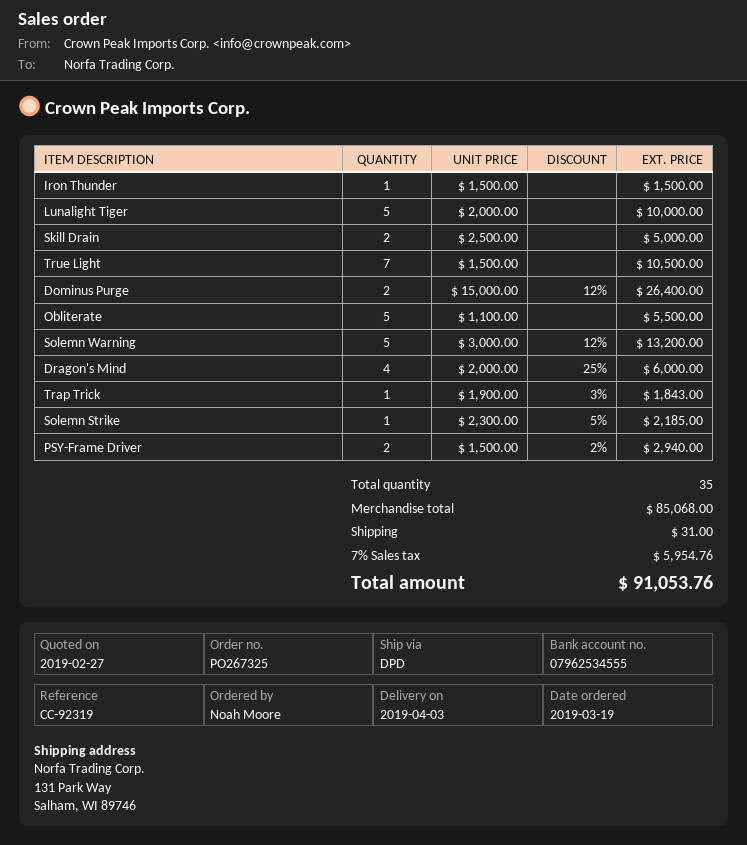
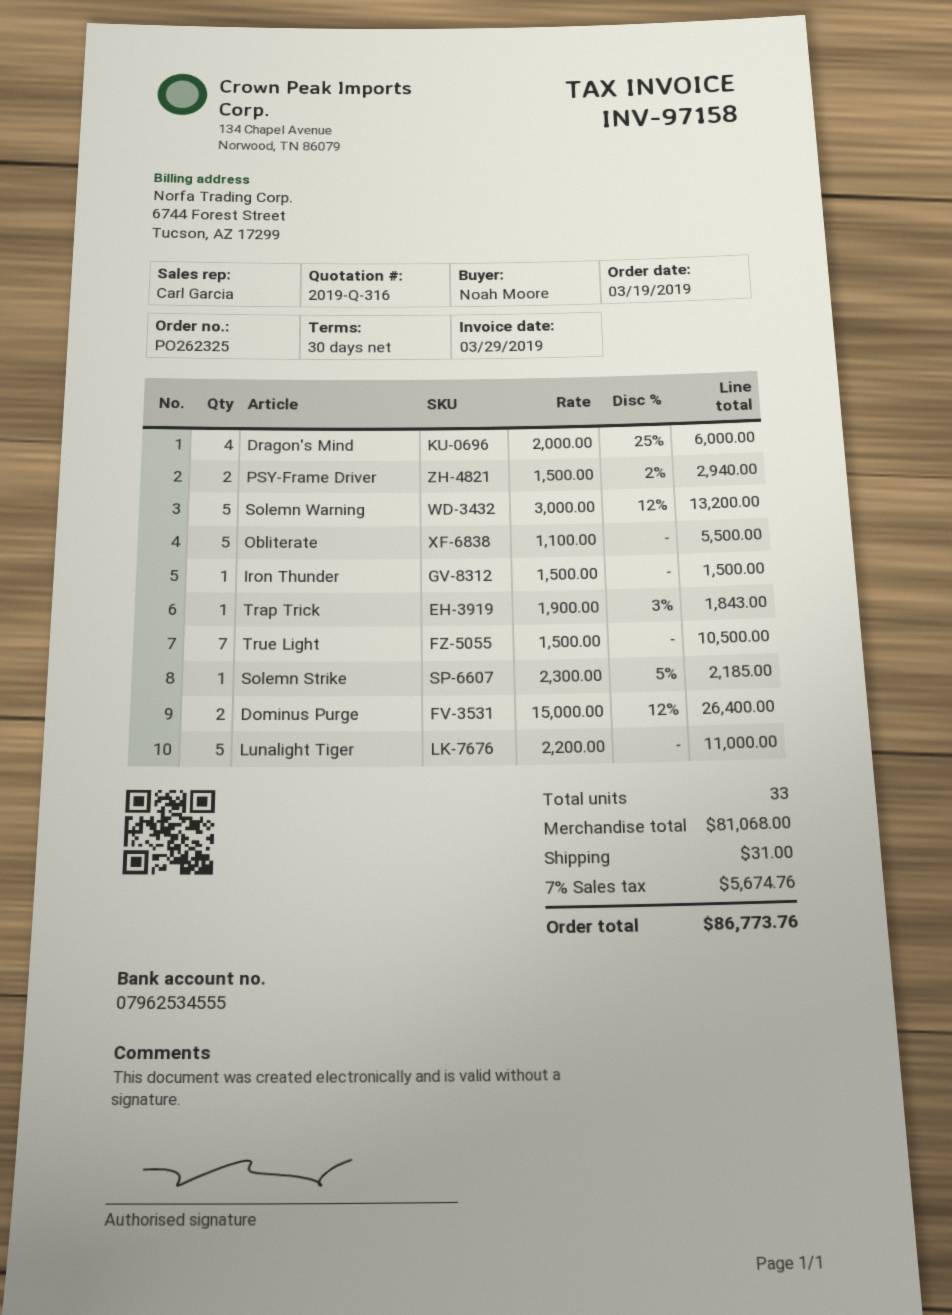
order number: PO267325 -> PO262325
Lunalight Tiger: 5 x 2000.00 = 10000.00 -> 5 x 2200.00 = 11000.00
Skill Drain: 2 x 2500.00 = 5000.00 -> none
total quantity: 35 -> 33
subtotal: 85068.00 -> 81068.00
tax: 7% = 5954.76 -> 7% = 5674.76
total: 91053.76 -> 86773.76

